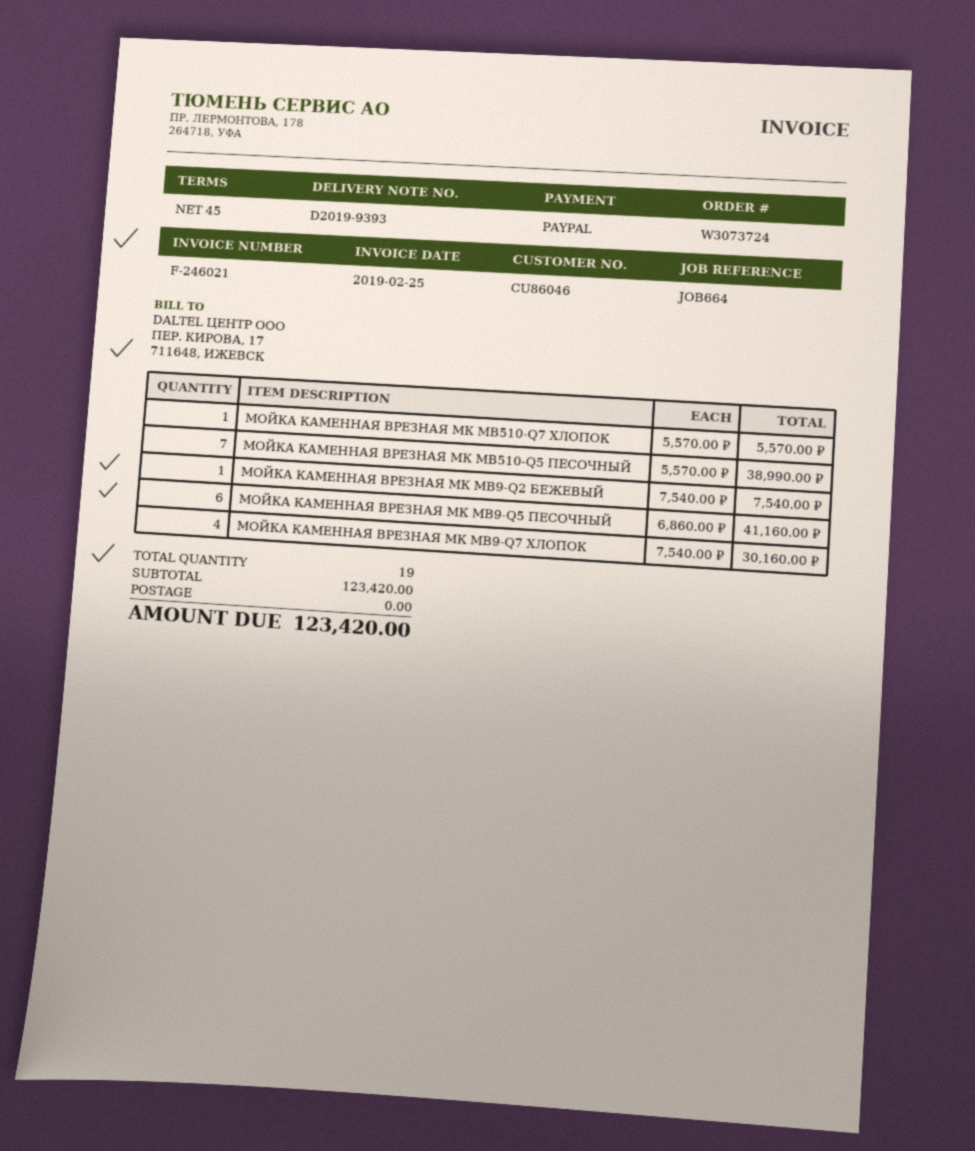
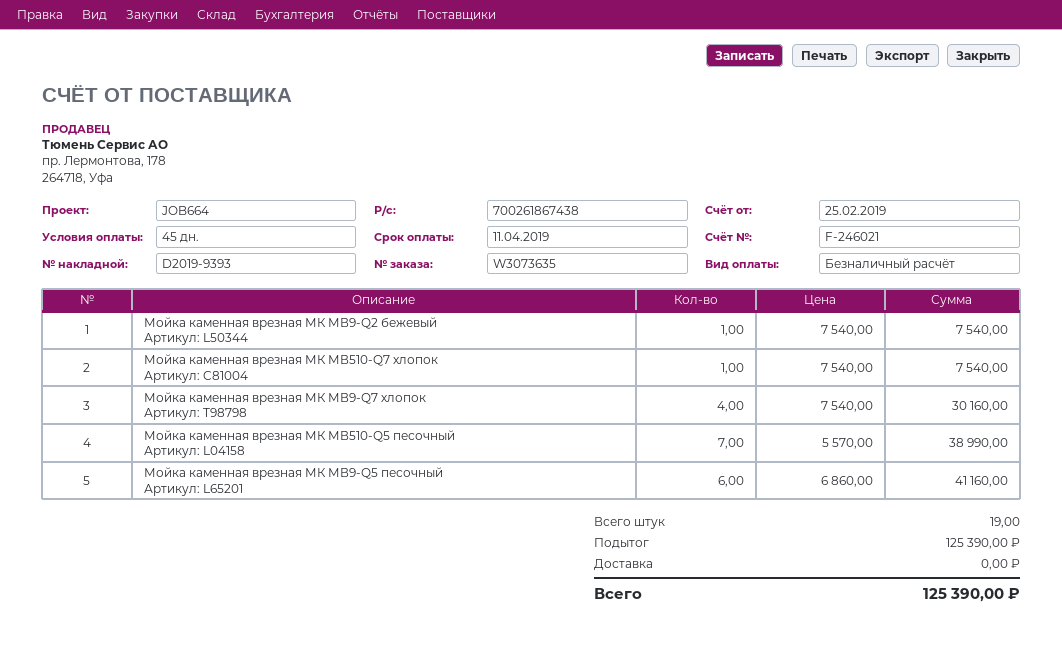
order number: W3073724 -> W3073635
payment method: PayPal -> bank transfer
МОЙКА КАМЕННАЯ ВРЕЗНАЯ МК МВ510-Q7 ХЛОПОК: 1 x 5570.00 = 5570.00 -> 1 x 7540.00 = 7540.00
subtotal: 123420.00 -> 125390.00
total: 123420.00 -> 125390.00

